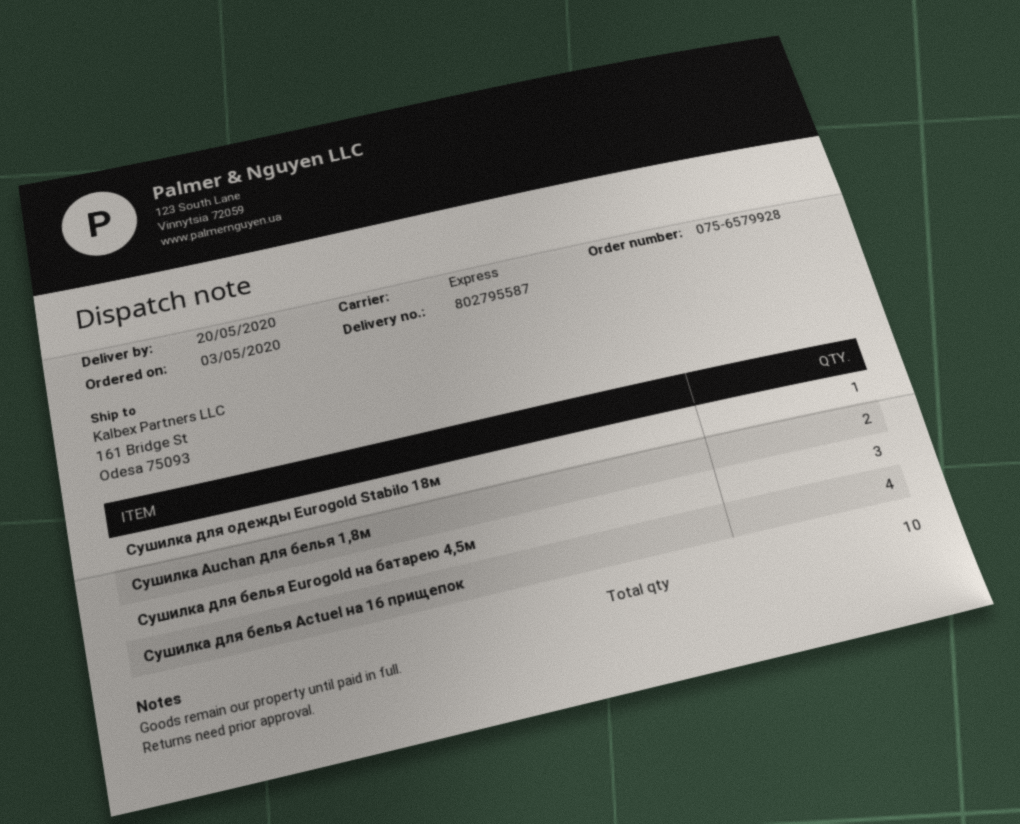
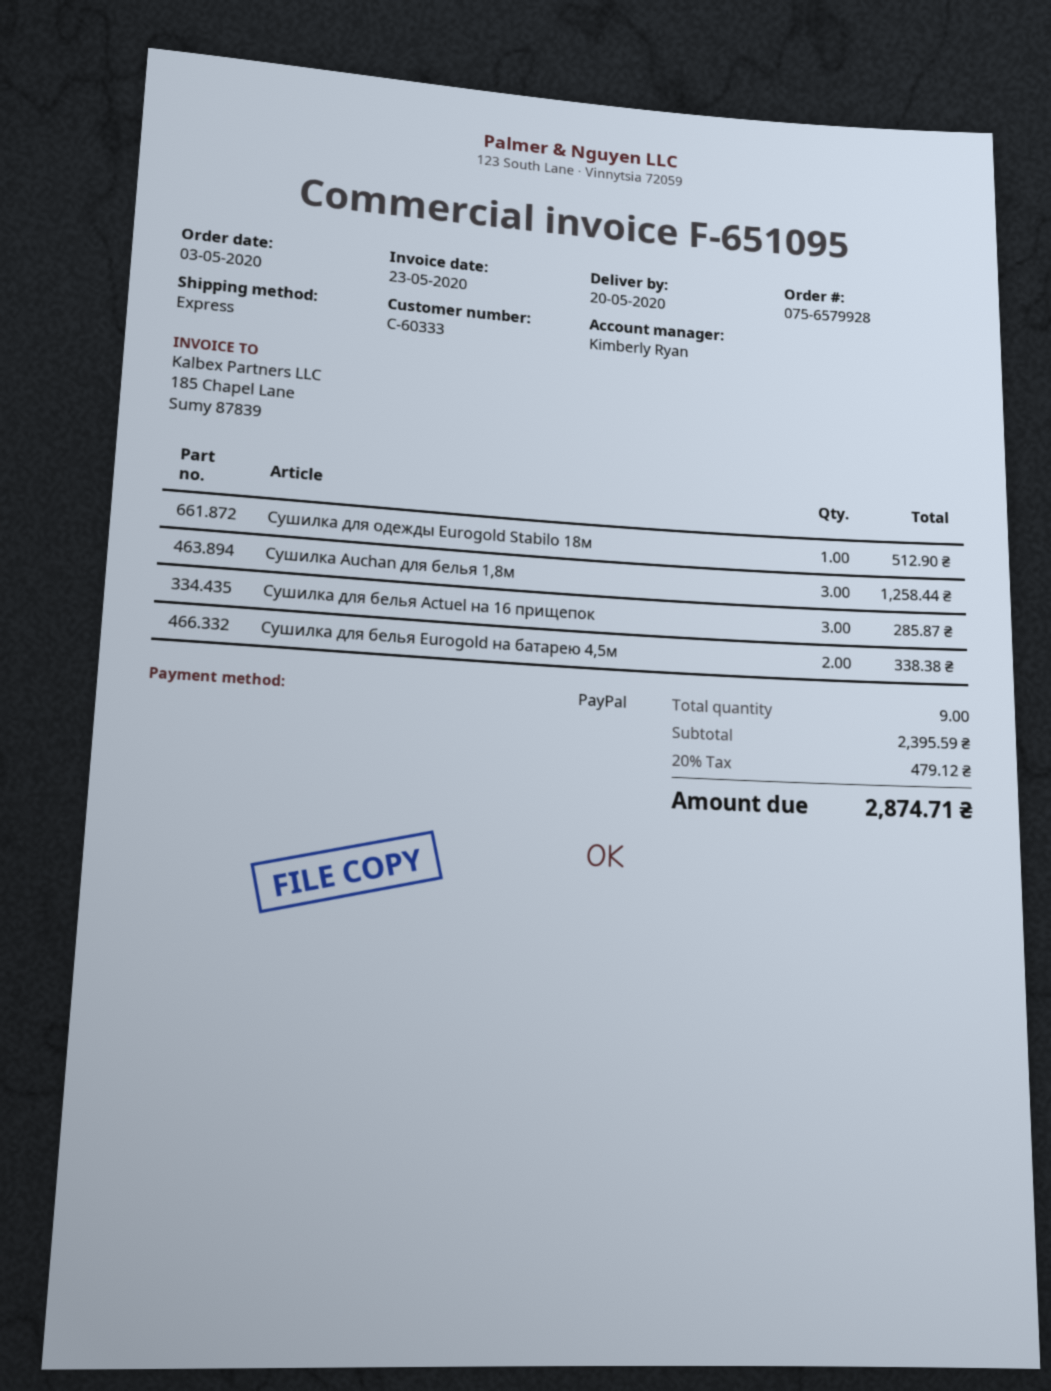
Сушилка Auchan для белья 1,8м: 2 -> 3
Сушилка для белья Eurogold на батарею 4,5м: 3 -> 2
Сушилка для белья Actuеl на 16 прищепок: 4 -> 3
total quantity: 10 -> 9

